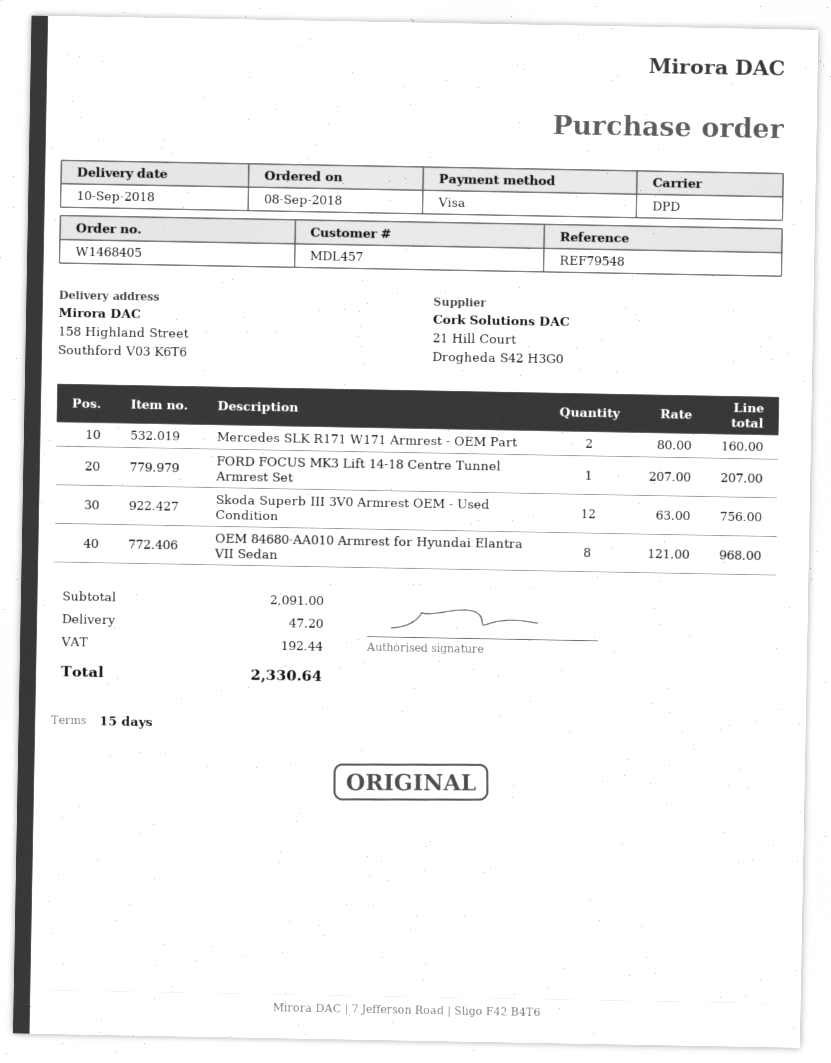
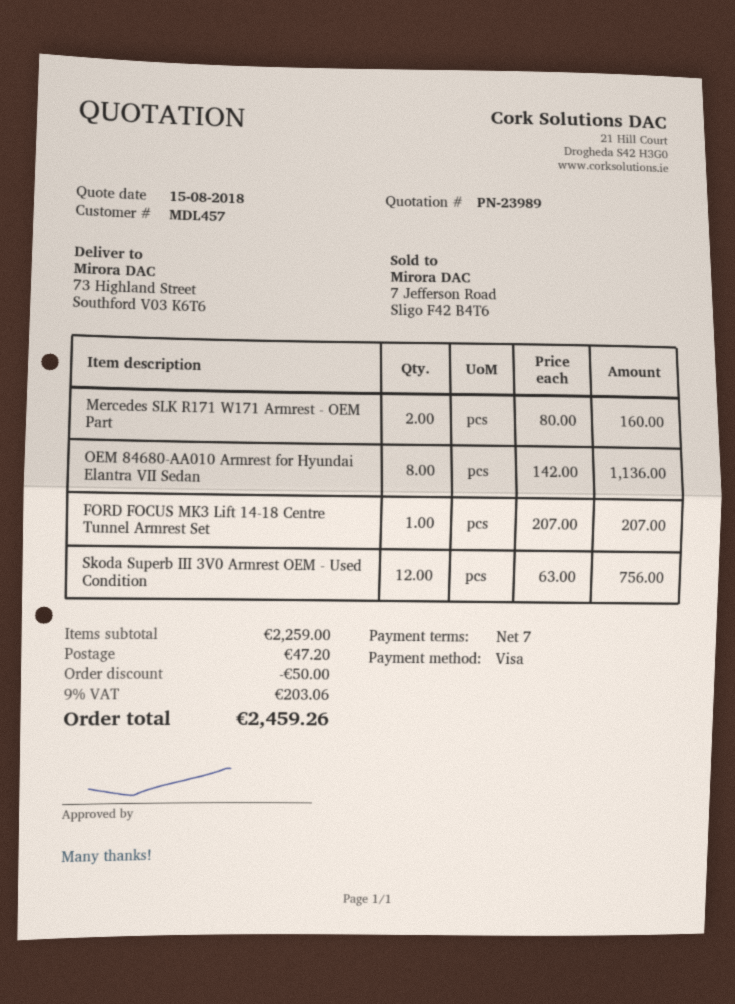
payment terms: 15 days -> 7 days
ship to: 158 Highland Street, Southford V03 K6T6 -> 73 Highland Street, Southford V03 K6T6
OEM 84680-AA010 Armrest for Hyundai Elantra VII Sedan: 8 x 121.00 = 968.00 -> 8 x 142.00 = 1136.00
subtotal: 2091.00 -> 2259.00
discount: none -> 50.00
tax: 192.44 -> 203.06
total: 2330.64 -> 2459.26

